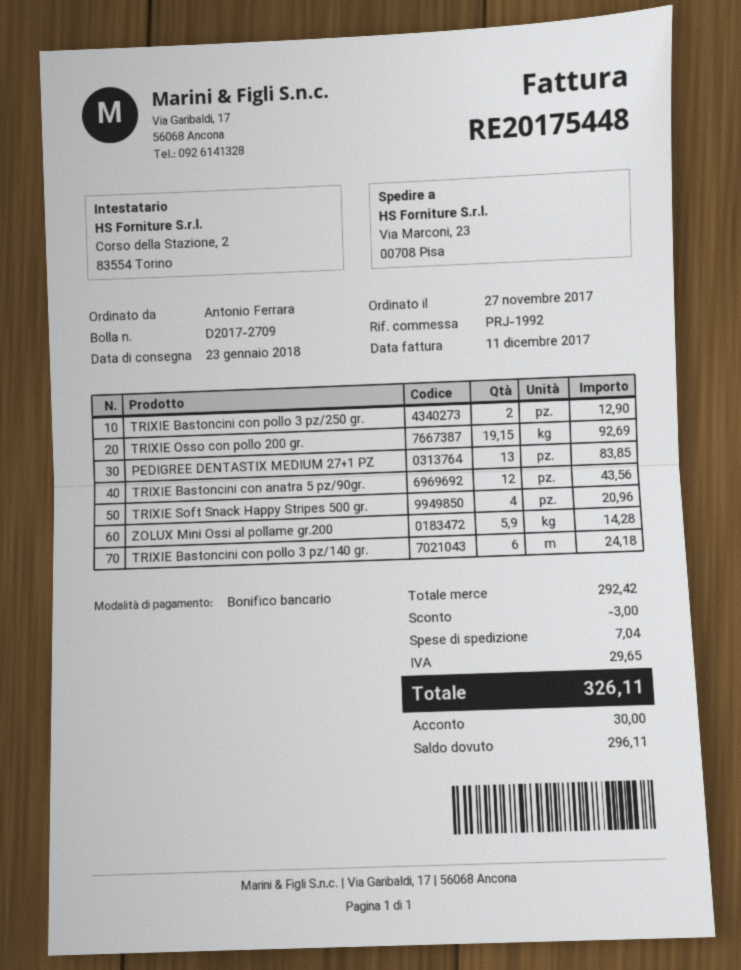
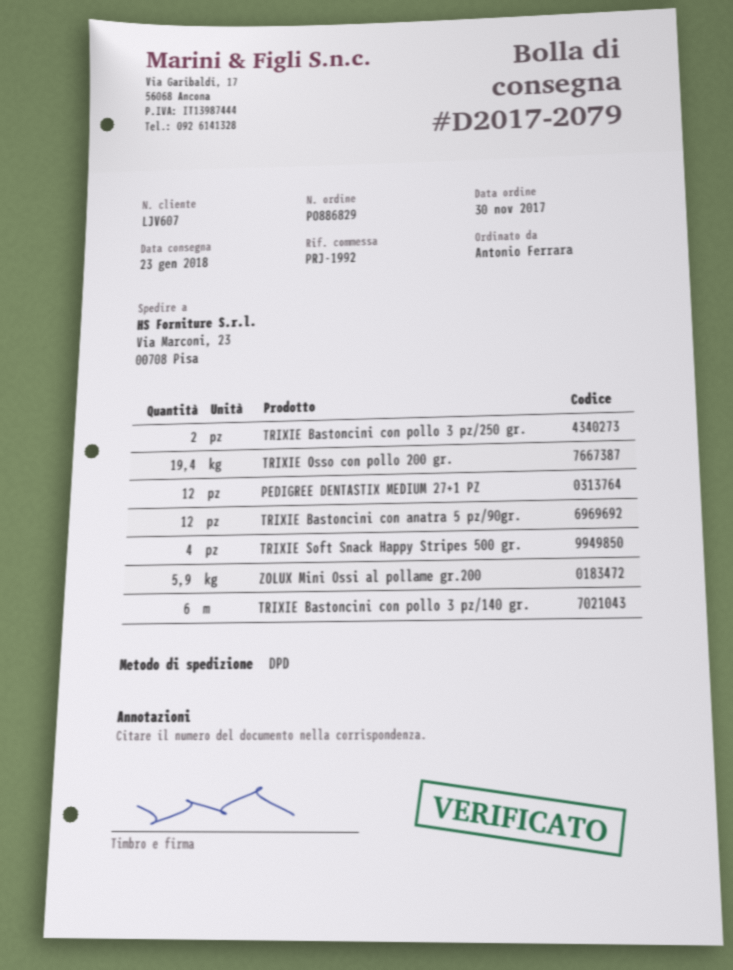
order date: 2017-11-27 -> 2017-11-30
delivery note number: D2017-2709 -> D2017-2079
TRIXIE Osso con pollo 200 gr.: 19.15 -> 19.4
PEDIGREE DENTASTIX MEDIUM 27+1 PZ: 13 -> 12

